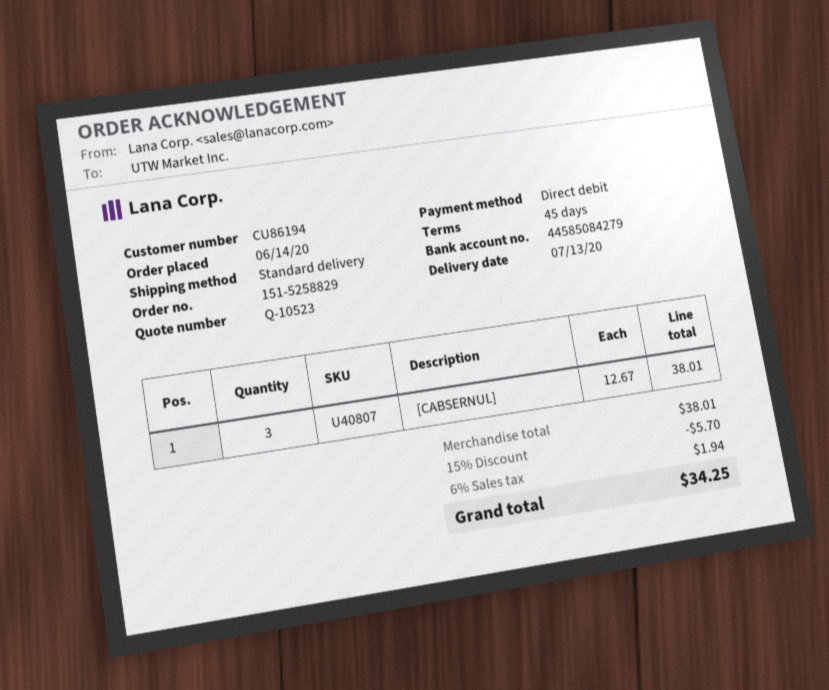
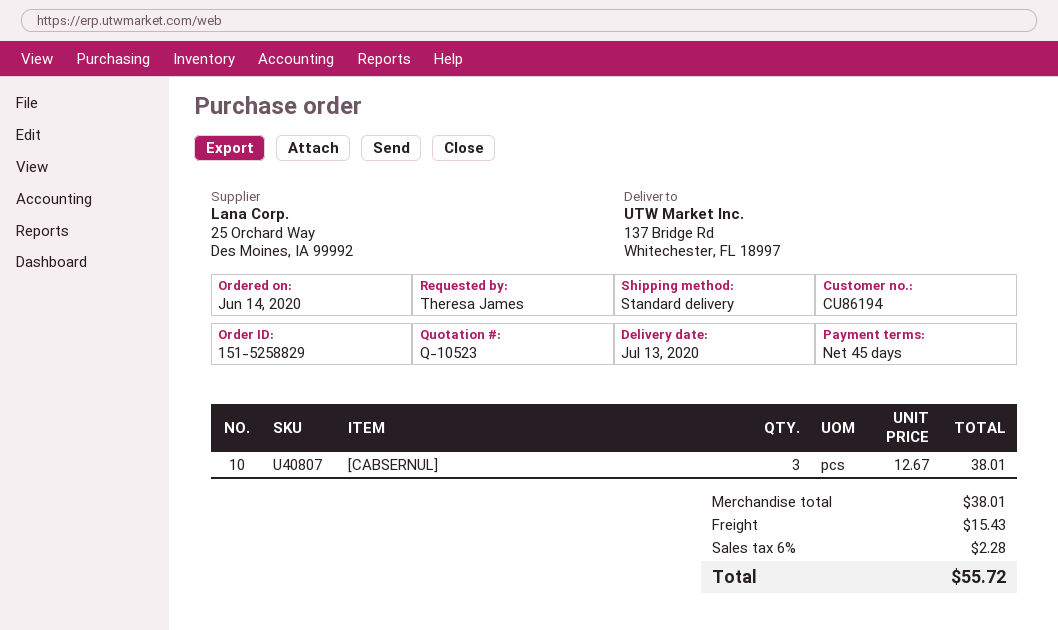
discount: 15% = 5.70 -> none
shipping: none -> 15.43
tax: 6% = 1.94 -> 6% = 2.28
total: 34.25 -> 55.72

